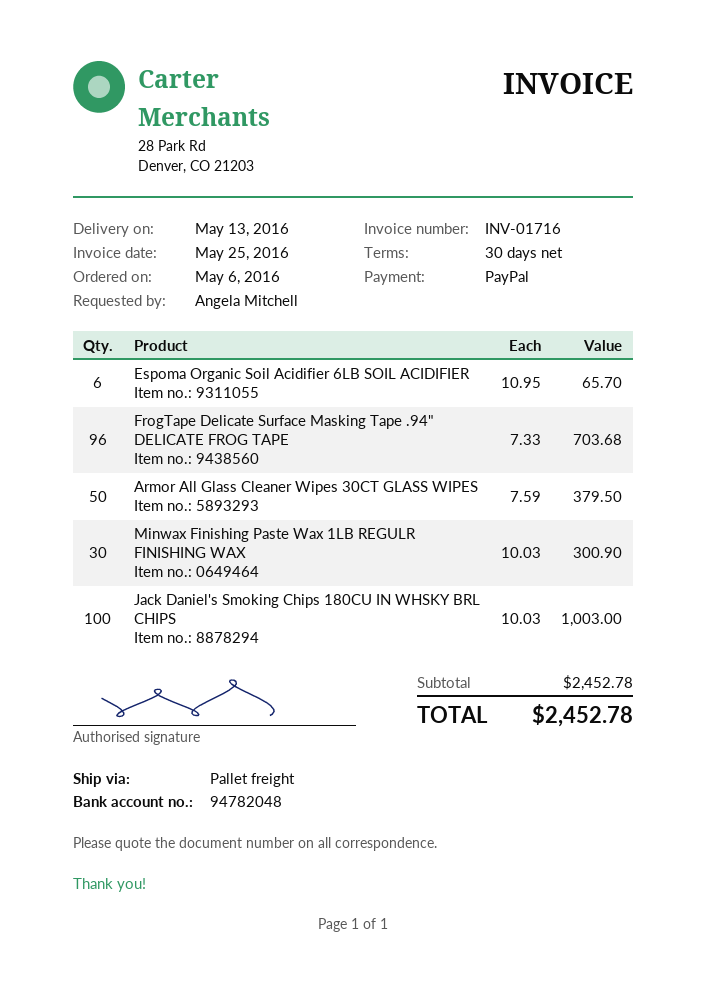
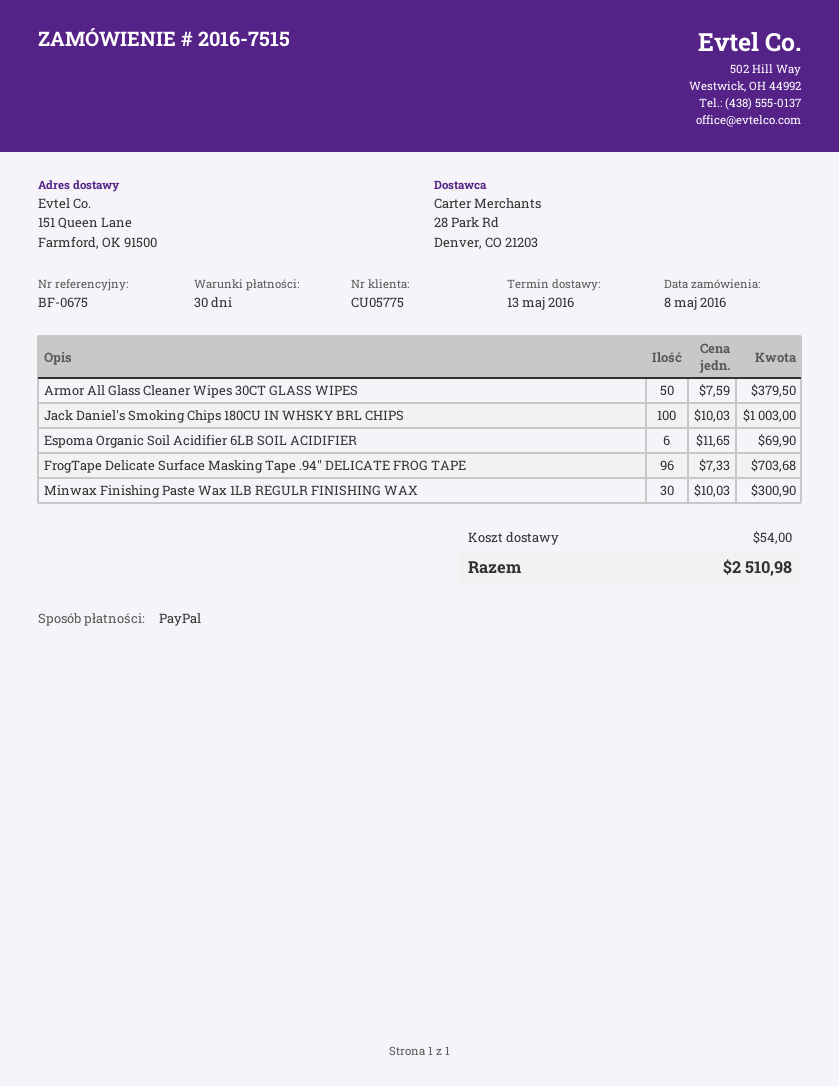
order date: 2016-05-06 -> 2016-05-08
Espoma Organic Soil Acidifier 6LB SOIL ACIDIFIER: 6 x 10.95 = 65.70 -> 6 x 11.65 = 69.90
shipping: none -> 54.00
total: 2452.78 -> 2510.98

